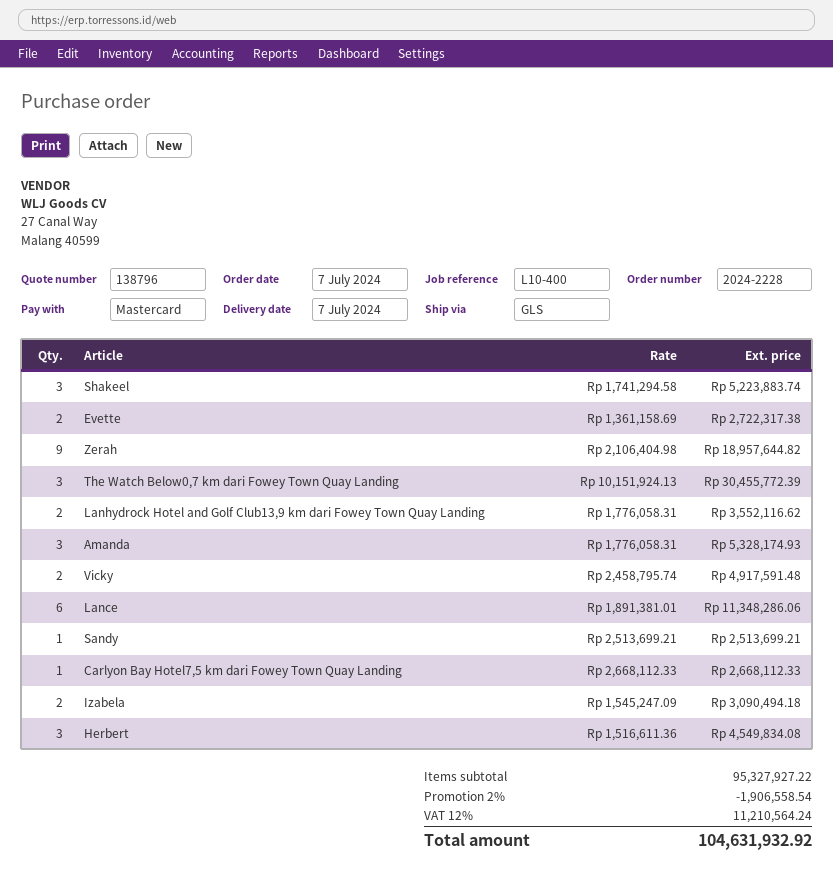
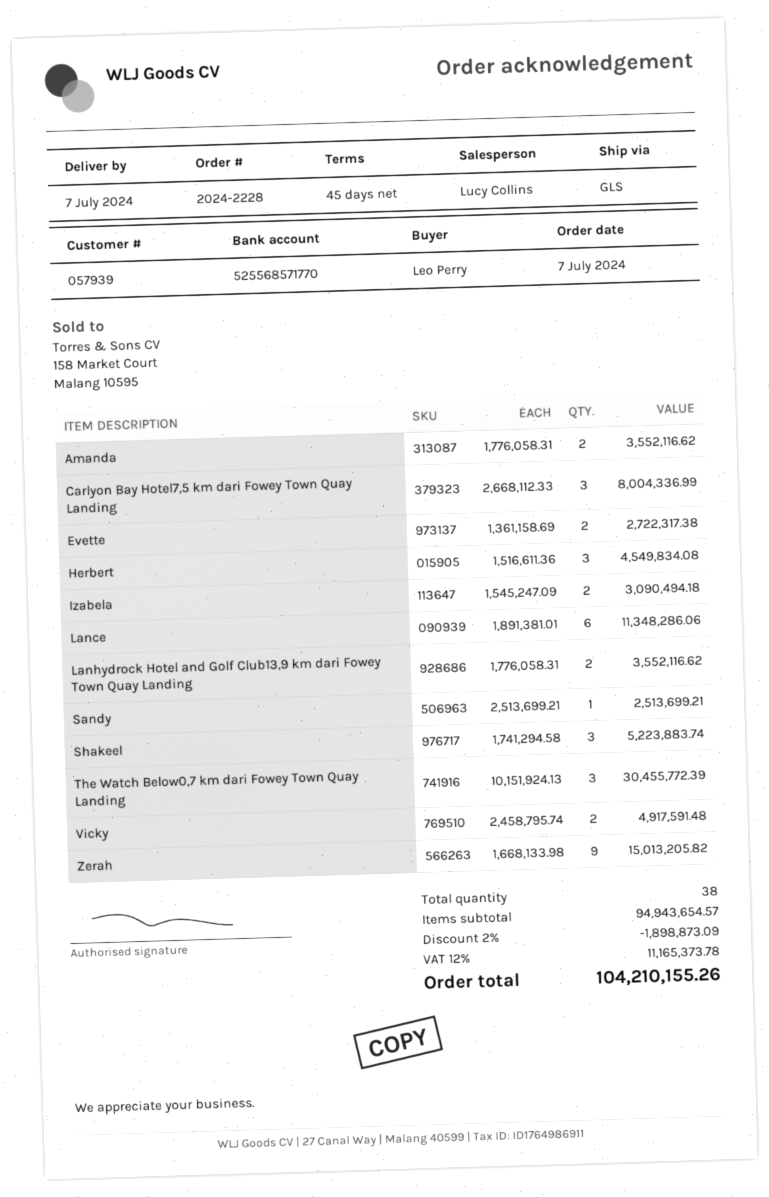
Zerah: 9 x 2106404.98 = 18957644.82 -> 9 x 1668133.98 = 15013205.82
Amanda: 3 x 1776058.31 = 5328174.93 -> 2 x 1776058.31 = 3552116.62
Carlyon Bay Hotel7,5 km dari Fowey Town Quay Landing: 1 x 2668112.33 = 2668112.33 -> 3 x 2668112.33 = 8004336.99
subtotal: 95327927.22 -> 94943654.57
discount: 2% = 1906558.54 -> 2% = 1898873.09
tax: 12% = 11210564.24 -> 12% = 11165373.78
total: 104631932.92 -> 104210155.26

